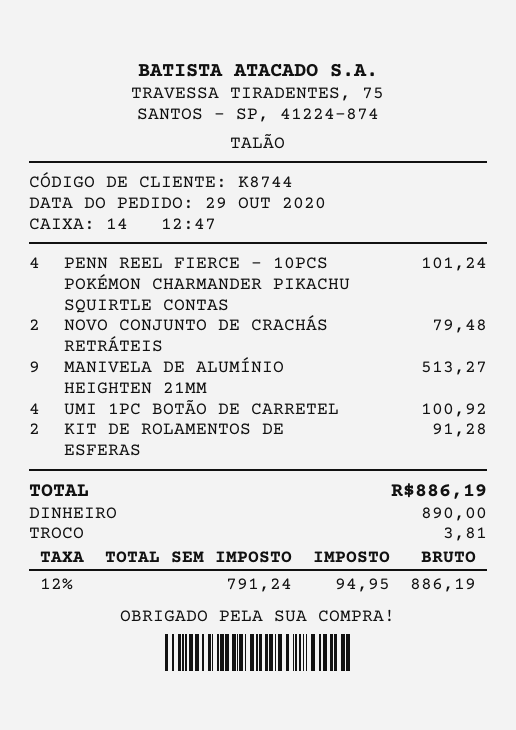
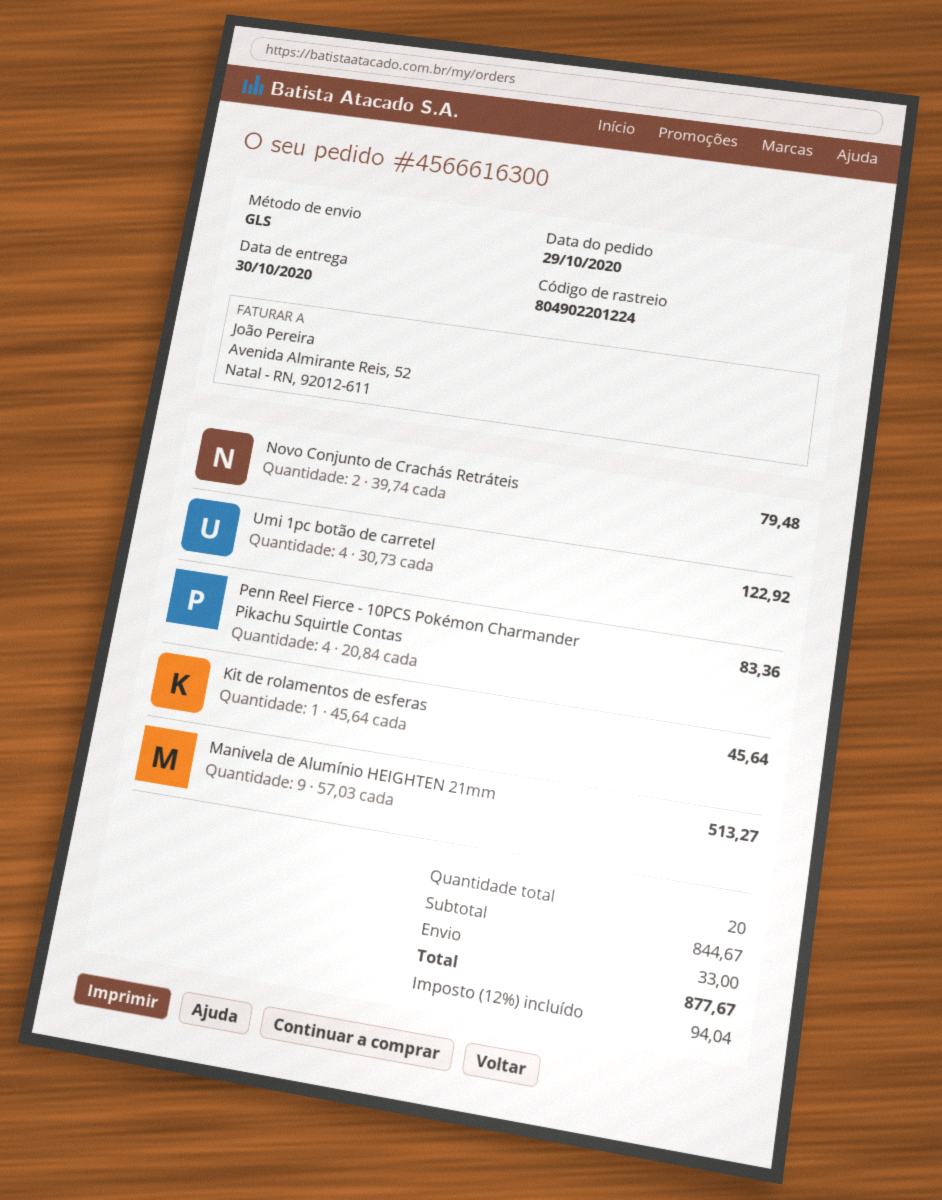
PENN REEL FIERCE - 10PCS POKÉMON CHARMANDER PIKACHU SQUIRTLE CONTAS: 4 for 101.24 -> 4 for 83.36
UMI 1PC BOTÃO DE CARRETEL: 4 for 100.92 -> 4 for 122.92
KIT DE ROLAMENTOS DE ESFERAS: 2 for 91.28 -> 1 for 45.64
shipping: none -> 33.00
tax: 12% = 94.95 -> 12% = 94.04
total: 886.19 -> 877.67

